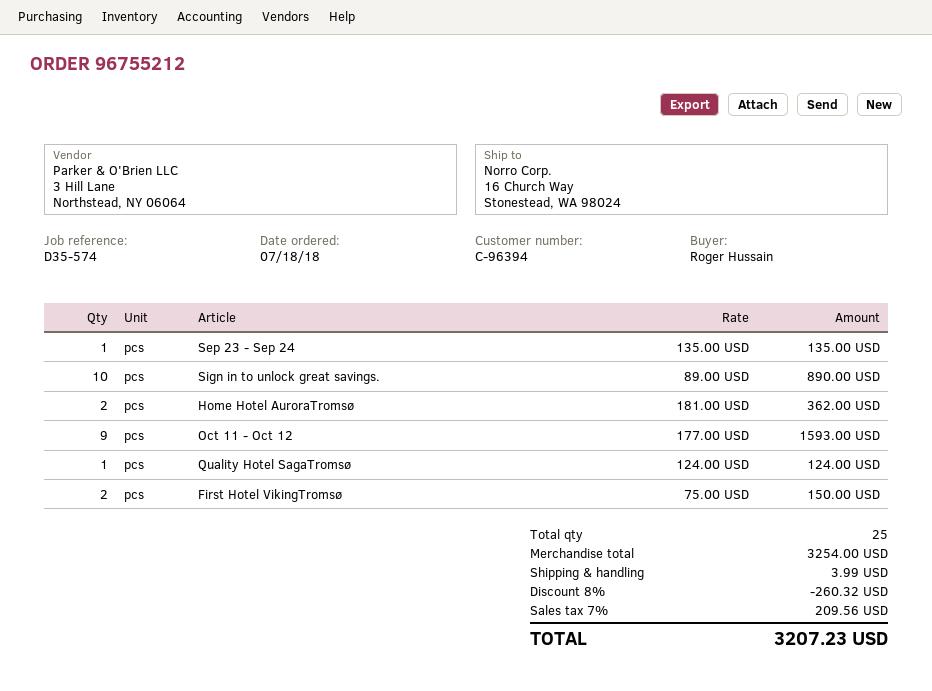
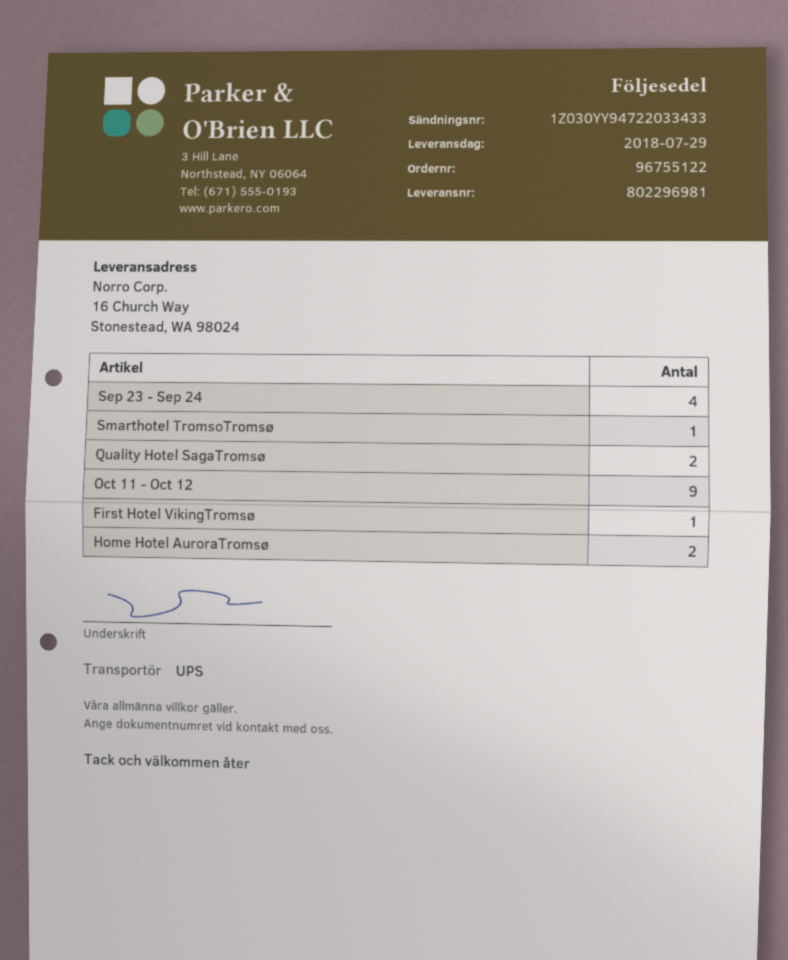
order number: 96755212 -> 96755122
Sep 23 - Sep 24: 1 -> 4
Sign in to unlock great savings.: 10 -> none
Quality Hotel SagaTromsø: 1 -> 2
First Hotel VikingTromsø: 2 -> 1
Smarthotel TromsoTromsø: none -> 1

